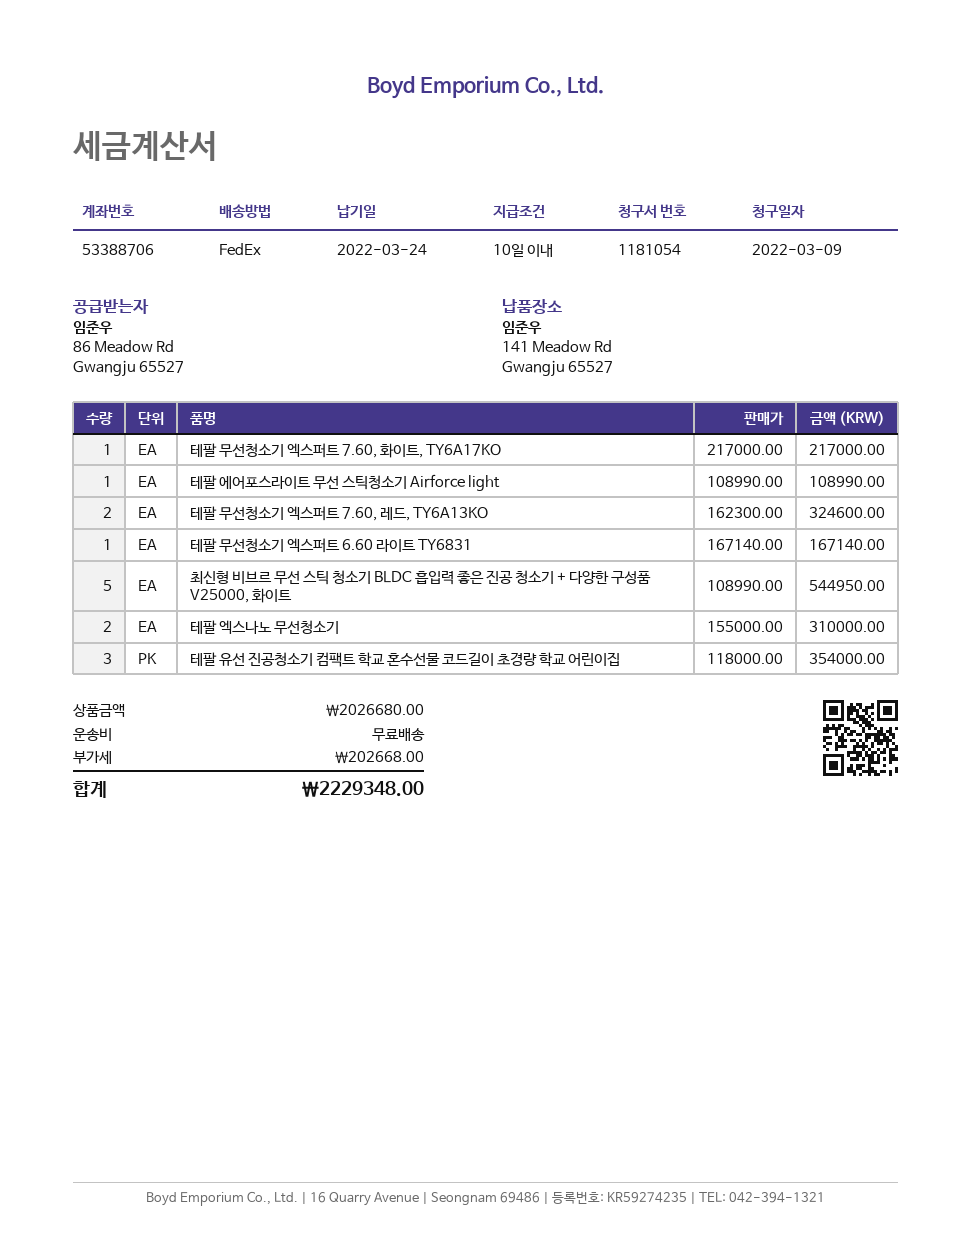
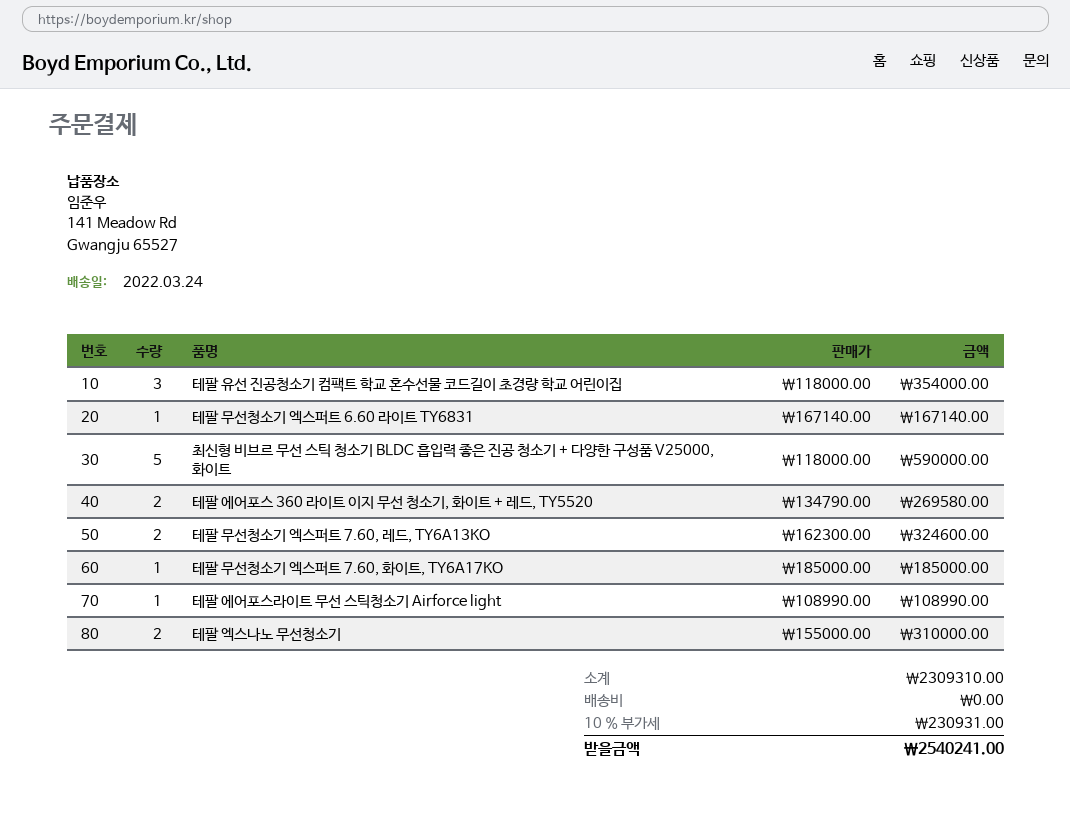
테팔 무선청소기 엑스퍼트 7.60, 화이트, TY6A17KO: 1 x 217000.00 = 217000.00 -> 1 x 185000.00 = 185000.00
최신형 비브르 무선 스틱 청소기 BLDC 흡입력 좋은 진공 청소기 + 다양한 구성품 V25000, 화이트: 5 x 108990.00 = 544950.00 -> 5 x 118000.00 = 590000.00
테팔 에어포스 360 라이트 이지 무선 청소기, 화이트 + 레드, TY5520: none -> 2 x 134790.00 = 269580.00
subtotal: 2026680.00 -> 2309310.00
tax: 202668.00 -> 230931.00
total: 2229348.00 -> 2540241.00

